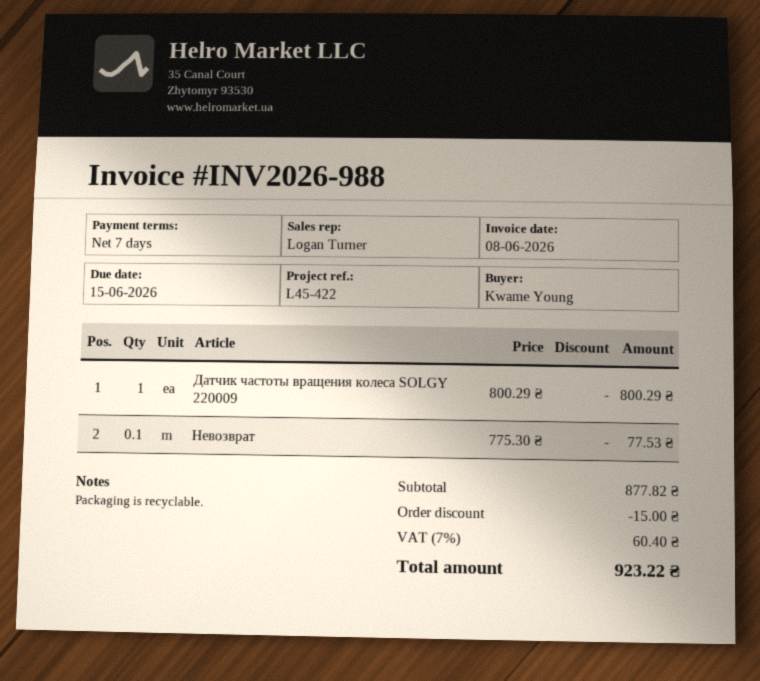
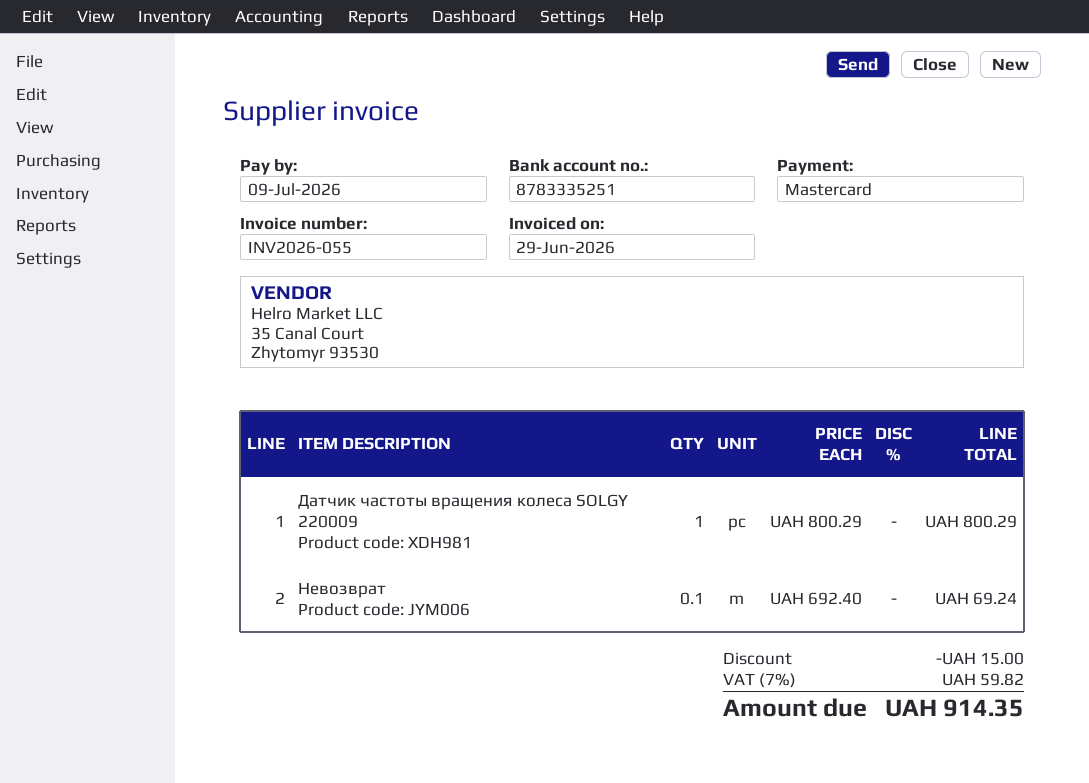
invoice number: INV2026-988 -> INV2026-055
invoice date: 2026-06-08 -> 2026-06-29
due date: 2026-06-15 -> 2026-07-09
Невозврат: 0.1 x 775.30 = 77.53 -> 0.1 x 692.40 = 69.24
tax: 7% = 60.40 -> 7% = 59.82
total: 923.22 -> 914.35

